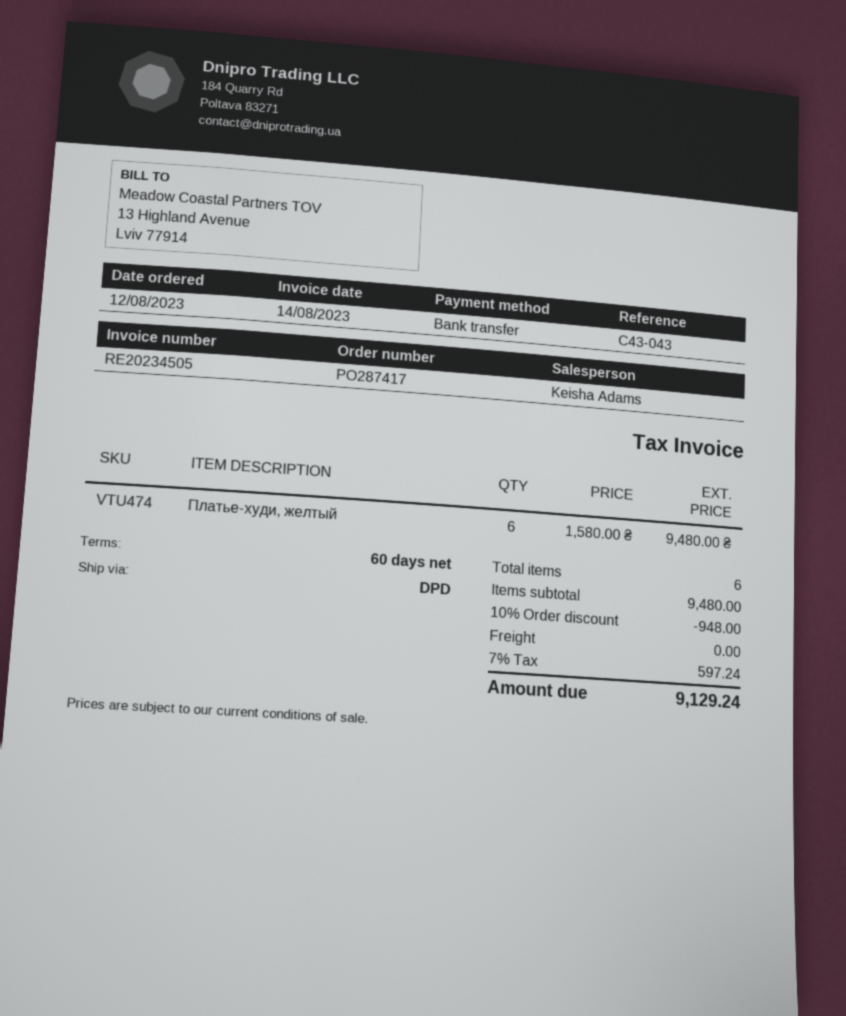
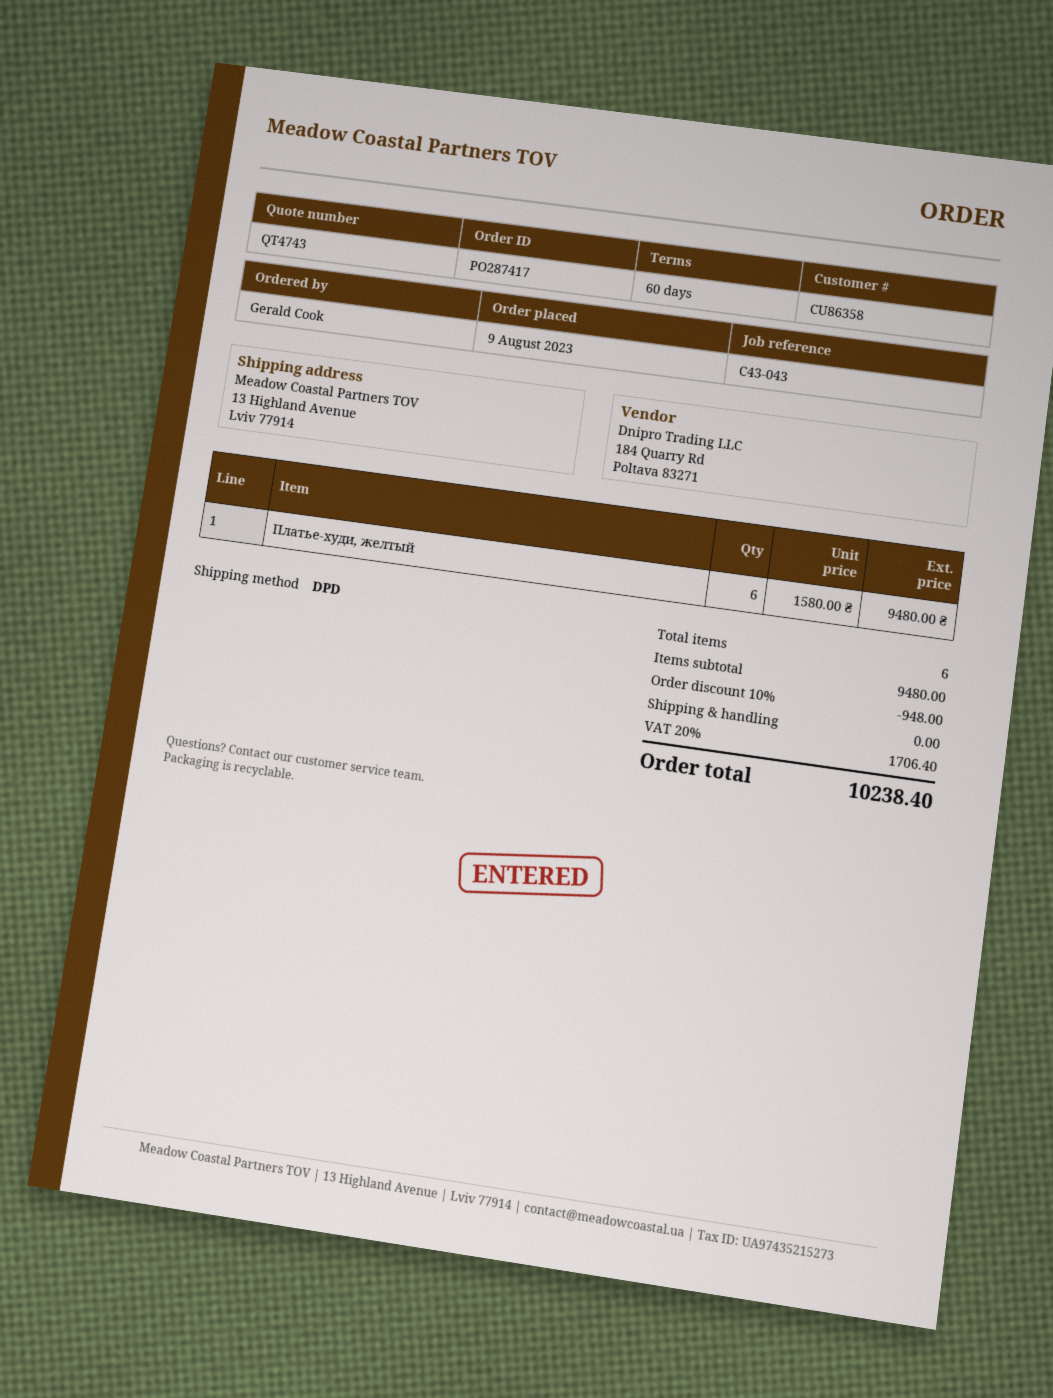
order date: 2023-08-12 -> 2023-08-09
tax: 7% = 597.24 -> 20% = 1706.40
total: 9129.24 -> 10238.40

